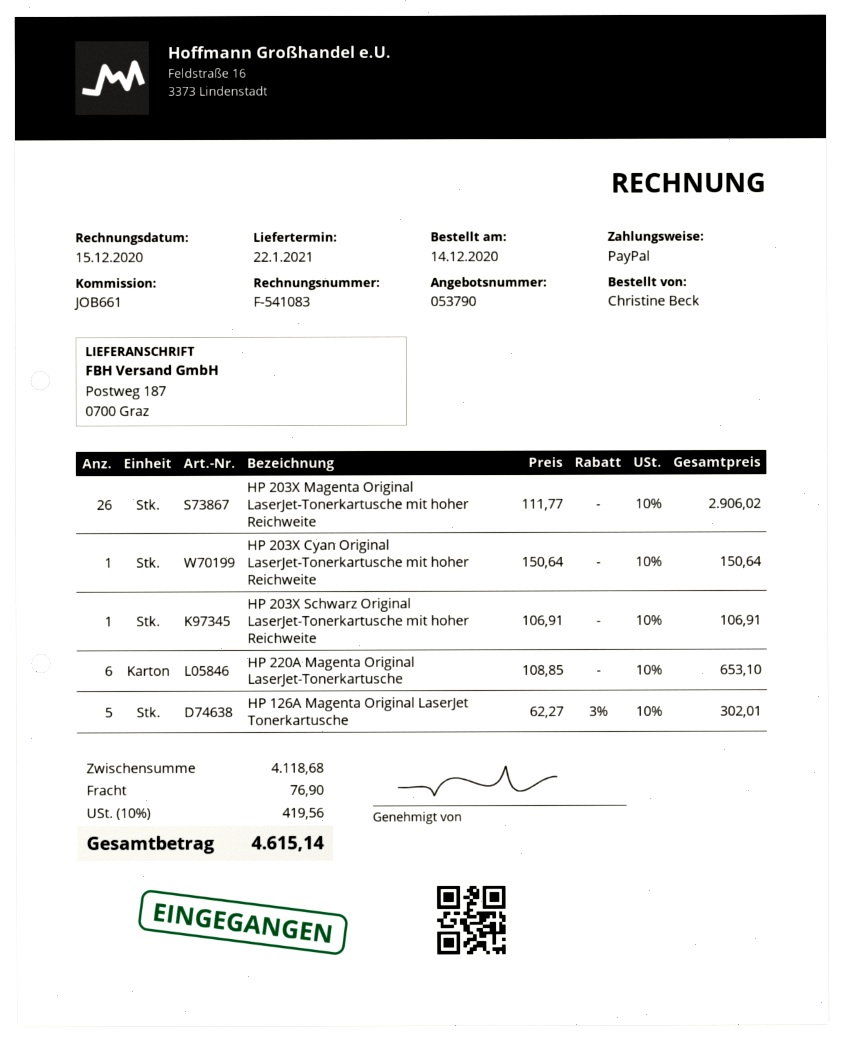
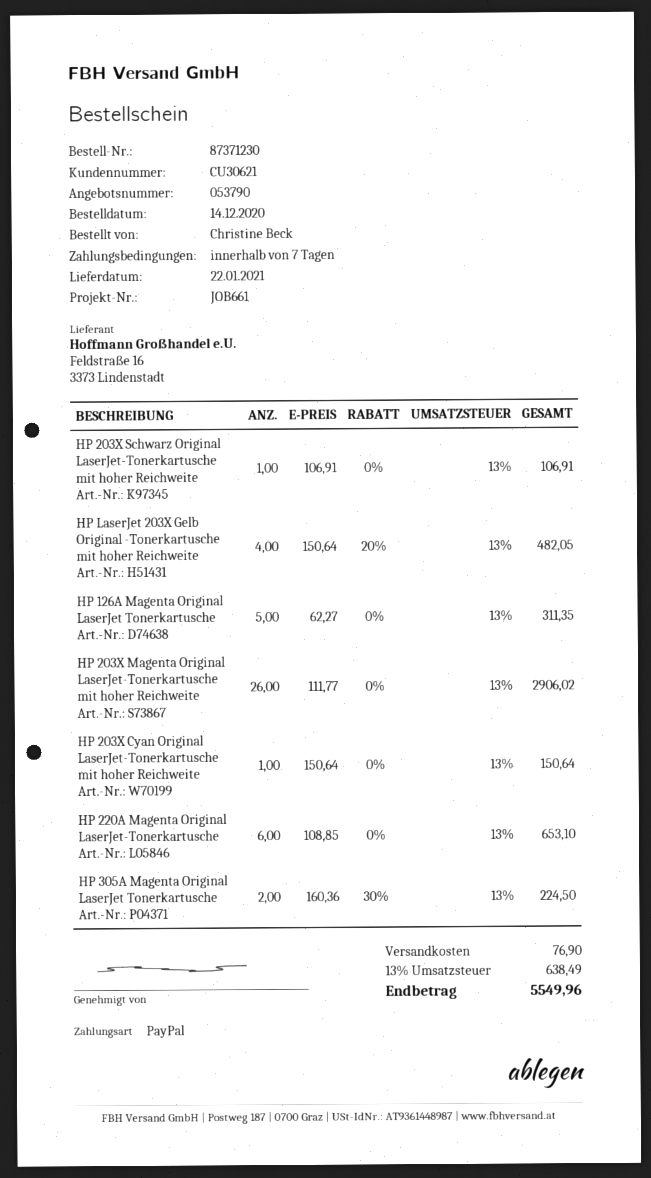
HP 126A Magenta Original LaserJet Tonerkartusche: 5 x 62.27 - 3% = 302.01 -> 5 x 62.27 = 311.35
HP LaserJet 203X Gelb Original -Tonerkartusche mit hoher Reichweite: none -> 4 x 150.64 - 20% = 482.05
HP 305A Magenta Original LaserJet Tonerkartusche: none -> 2 x 160.36 - 30% = 224.50
tax: 10% = 419.56 -> 13% = 638.49
total: 4615.14 -> 5549.96

